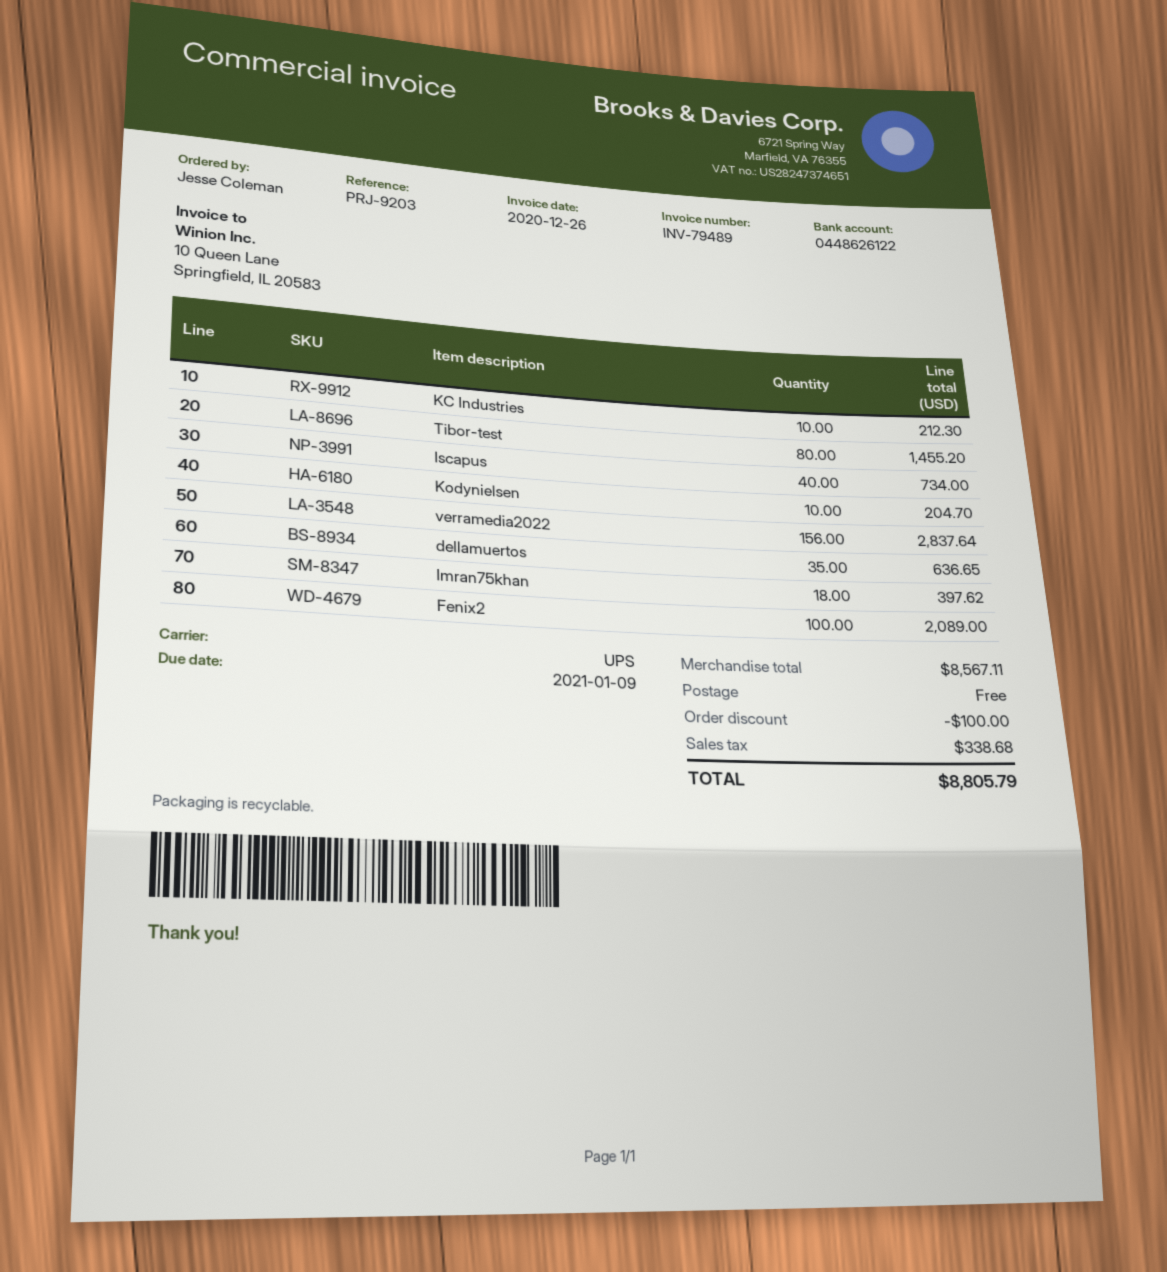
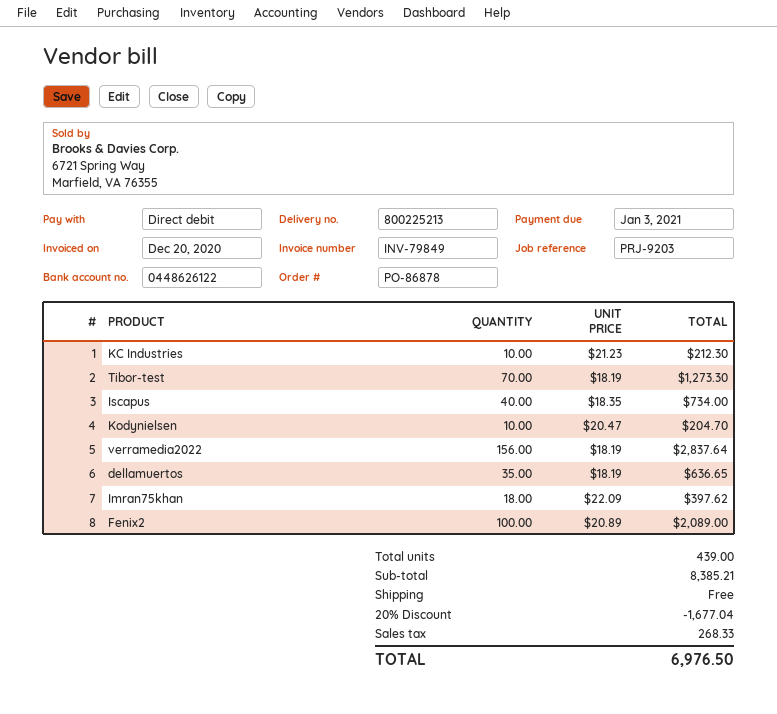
invoice number: INV-79489 -> INV-79849
invoice date: 2020-12-26 -> 2020-12-20
due date: 2021-01-09 -> 2021-01-03
Tibor-test: 80 for 1455.20 -> 70 for 1273.30
subtotal: 8567.11 -> 8385.21
discount: 100.00 -> 1677.04
tax: 338.68 -> 268.33
total: 8805.79 -> 6976.50

